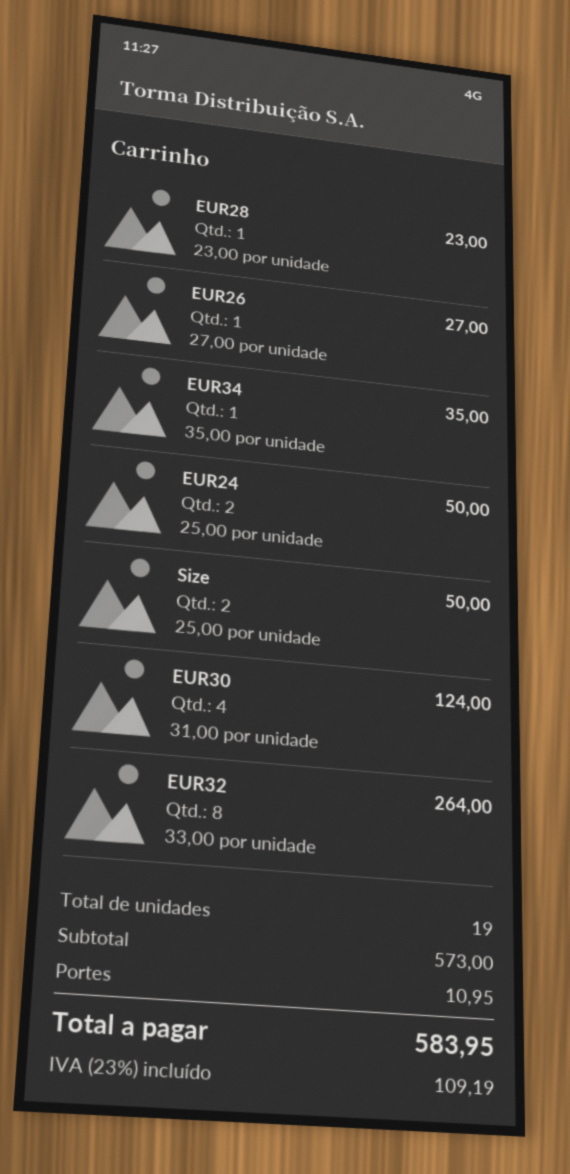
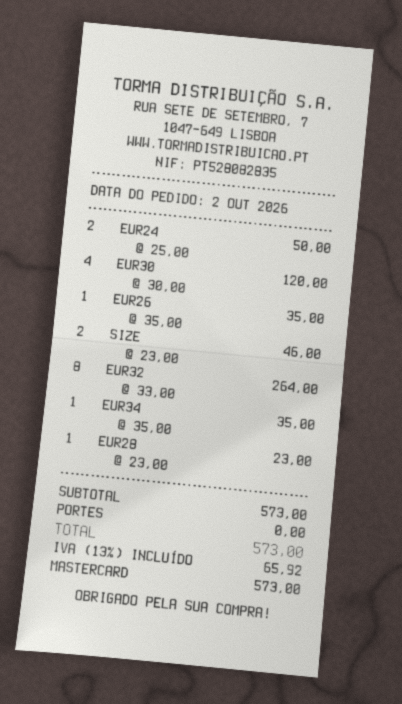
EUR26: 1 x 27.00 = 27.00 -> 1 x 35.00 = 35.00
Size: 2 x 25.00 = 50.00 -> 2 x 23.00 = 46.00
EUR30: 4 x 31.00 = 124.00 -> 4 x 30.00 = 120.00
shipping: 10.95 -> 0.00
tax: 23% = 109.19 -> 13% = 65.92
total: 583.95 -> 573.00

